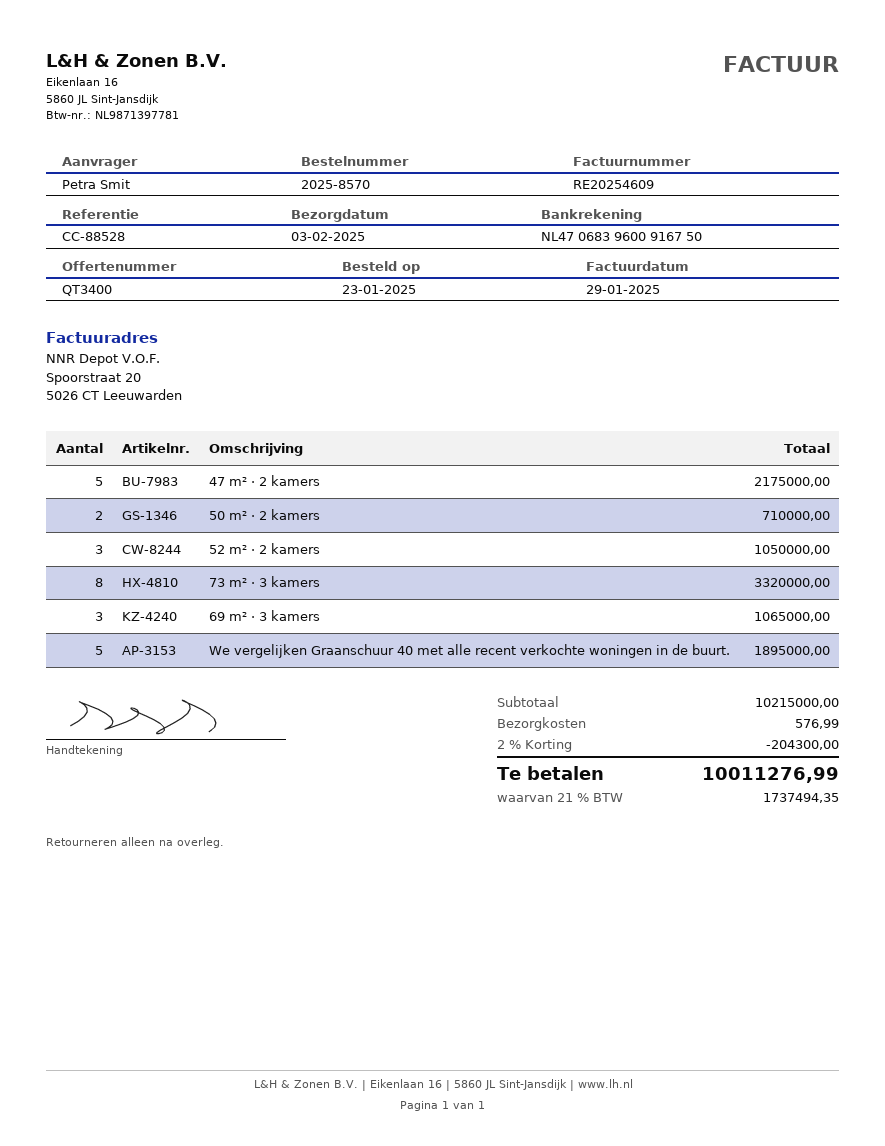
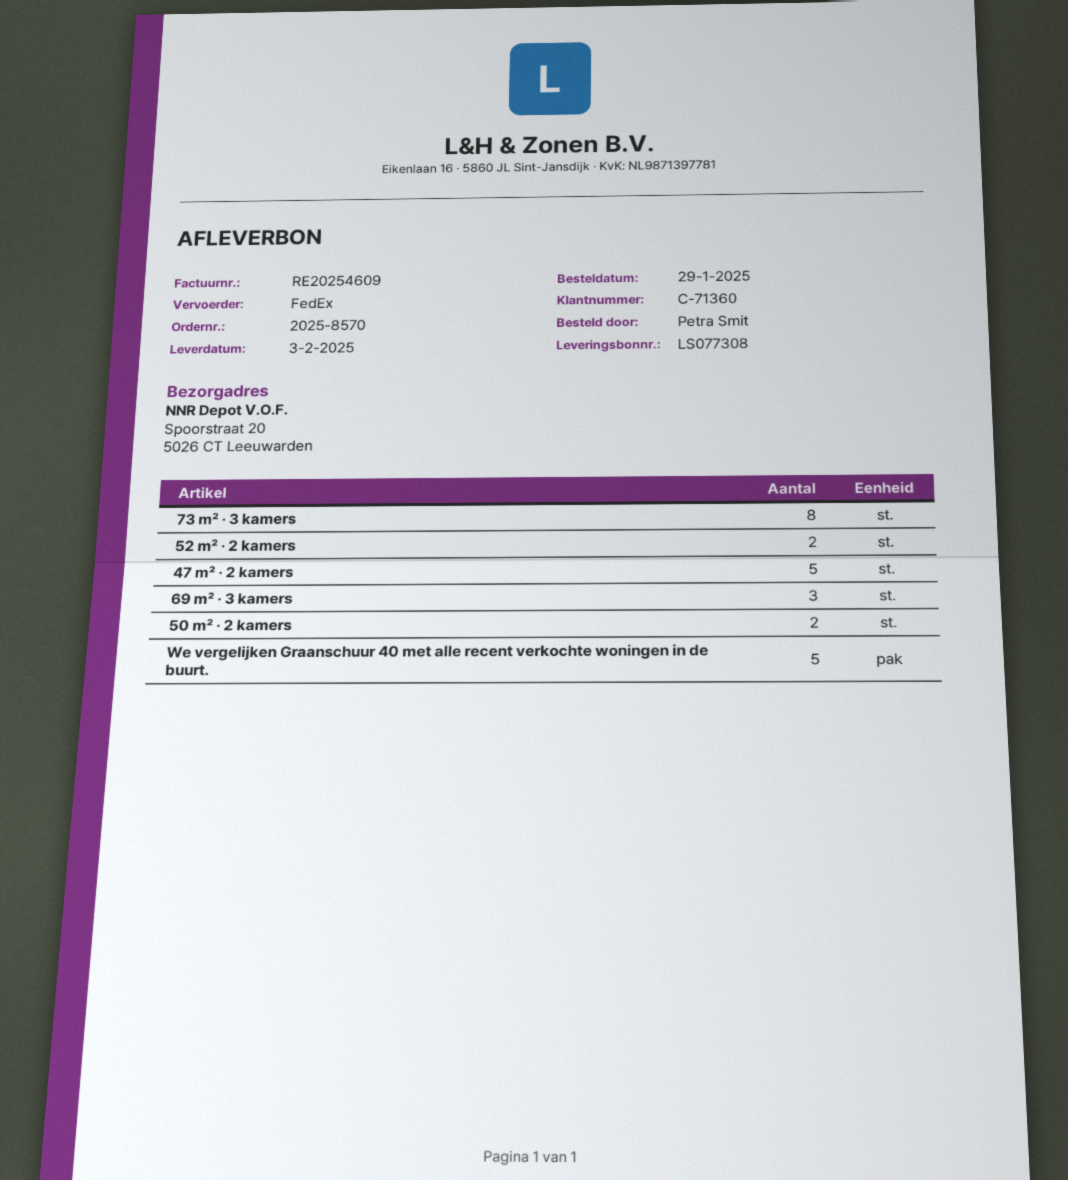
order date: 2025-01-23 -> 2025-01-29
52 m² · 2 kamers: 3 -> 2

